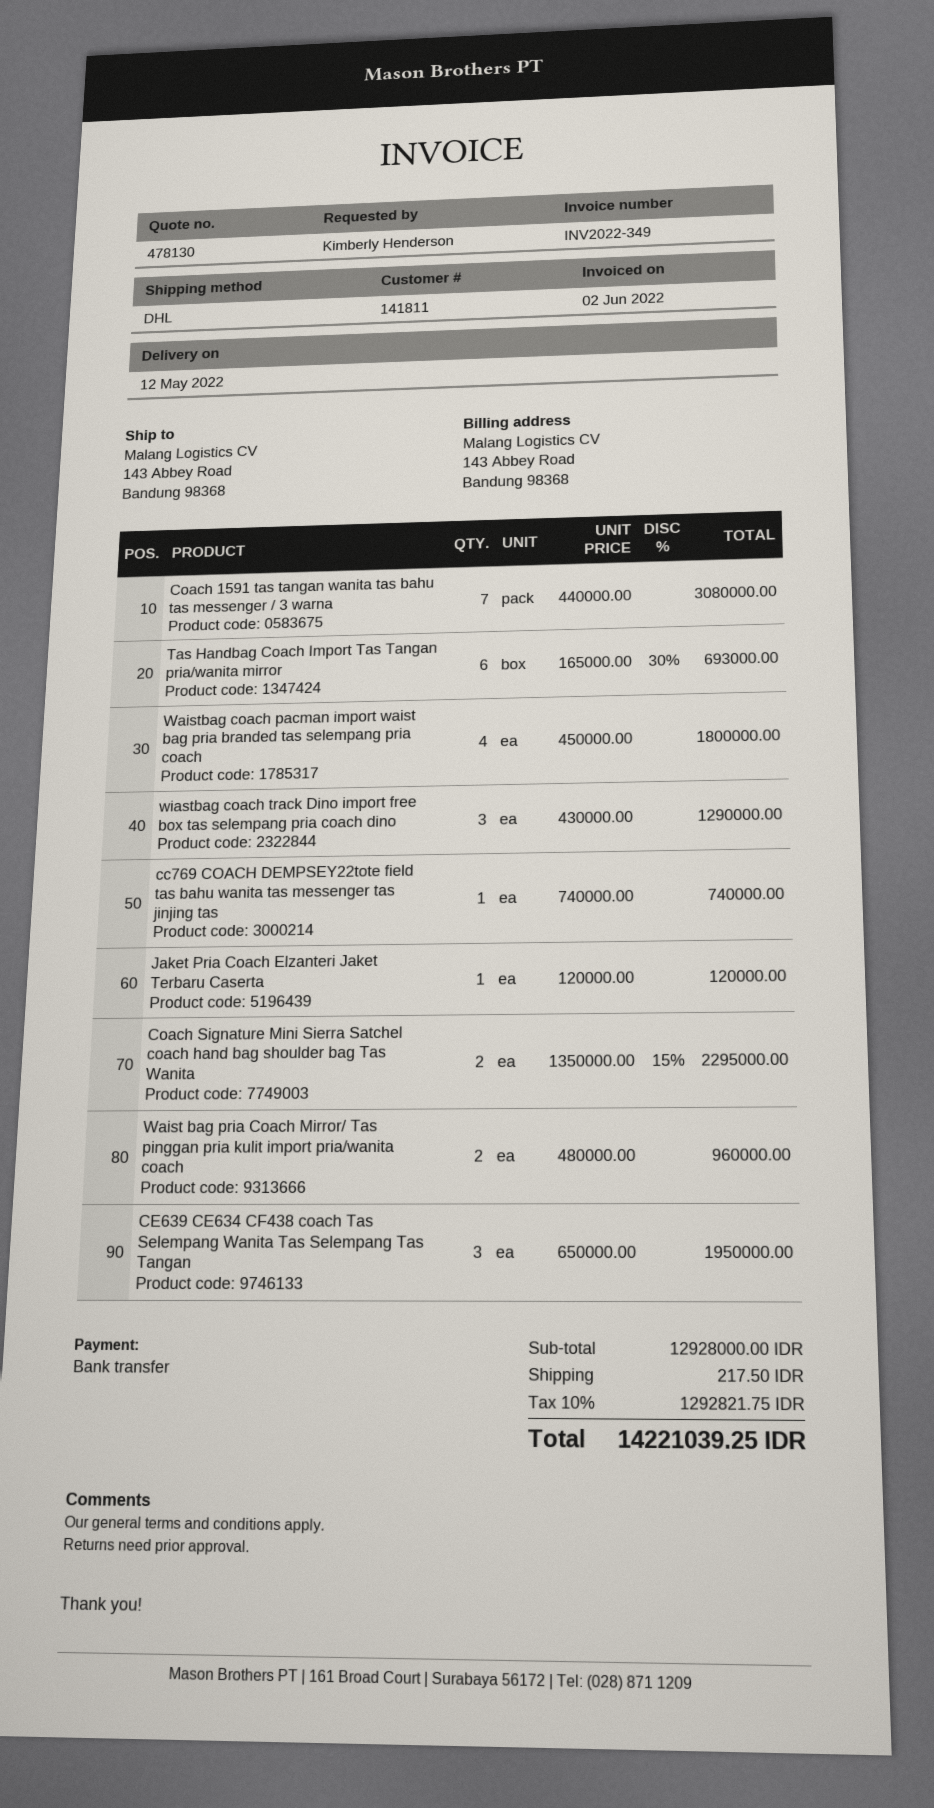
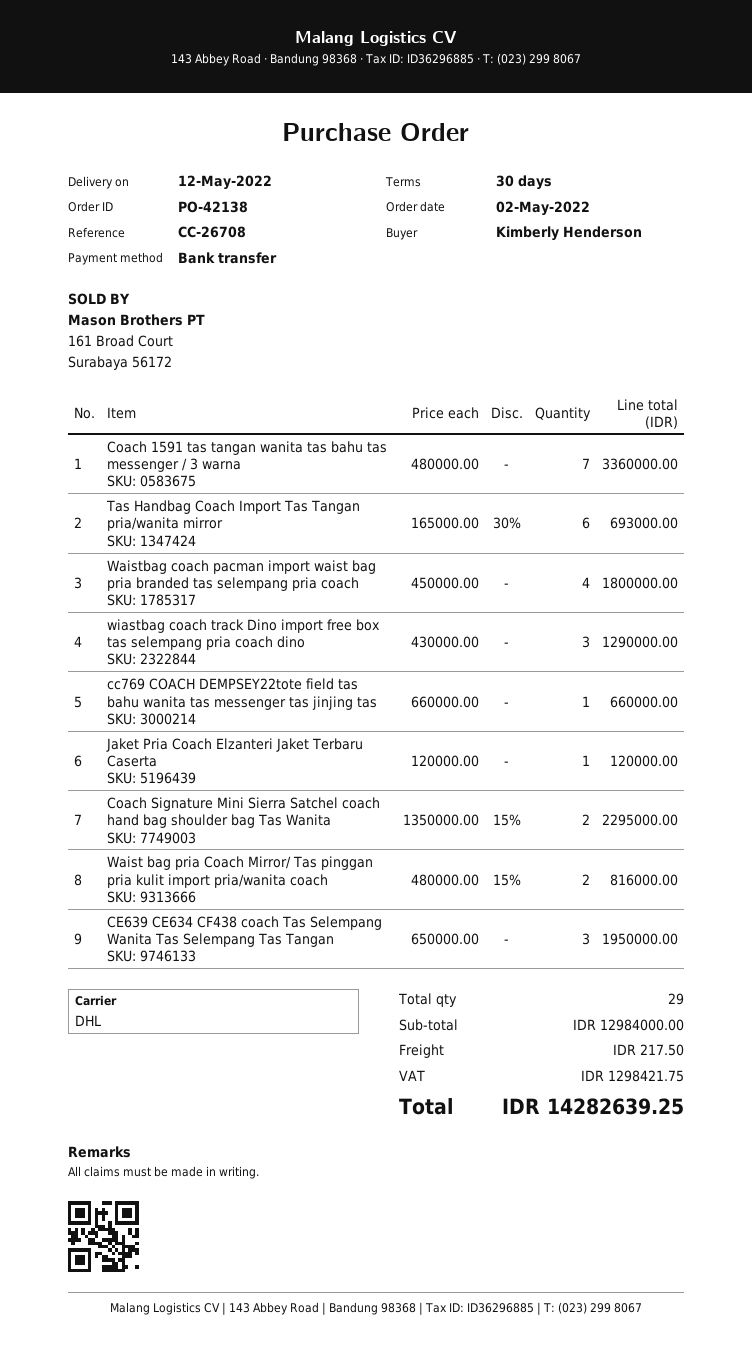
Coach 1591 tas tangan wanita tas bahu tas messenger / 3 warna: 7 x 440000.00 = 3080000.00 -> 7 x 480000.00 = 3360000.00
cc769 COACH DEMPSEY22tote field tas bahu wanita tas messenger tas jinjing tas: 1 x 740000.00 = 740000.00 -> 1 x 660000.00 = 660000.00
Waist bag pria Coach Mirror/ Tas pinggan pria kulit import pria/wanita coach: 2 x 480000.00 = 960000.00 -> 2 x 480000.00 - 15% = 816000.00
subtotal: 12928000.00 -> 12984000.00
tax: 1292821.75 -> 1298421.75
total: 14221039.25 -> 14282639.25

